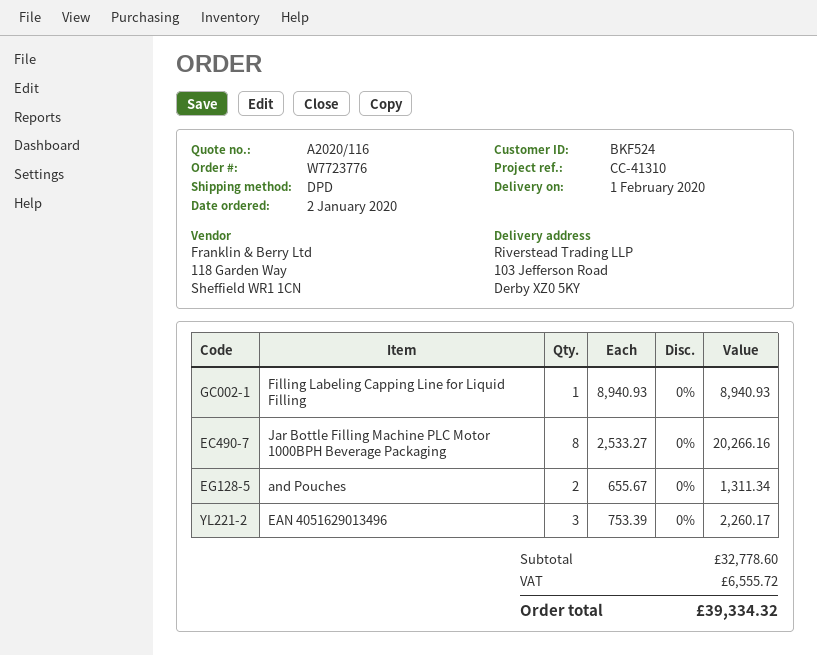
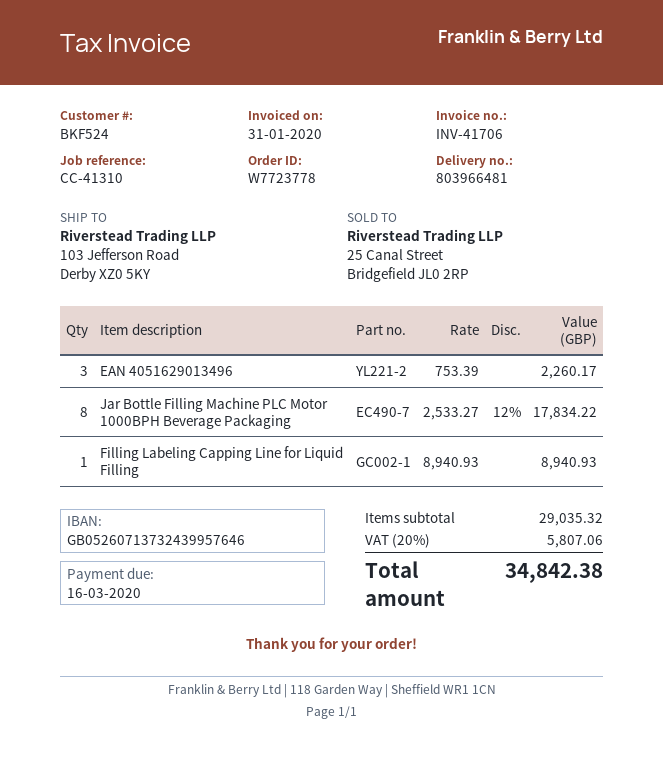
order number: W7723776 -> W7723778
Jar Bottle Filling Machine PLC Motor 1000BPH Beverage Packaging: 8 x 2533.27 = 20266.16 -> 8 x 2533.27 - 12% = 17834.22
and Pouches: 2 x 655.67 = 1311.34 -> none
subtotal: 32778.60 -> 29035.32
tax: 6555.72 -> 5807.06
total: 39334.32 -> 34842.38

